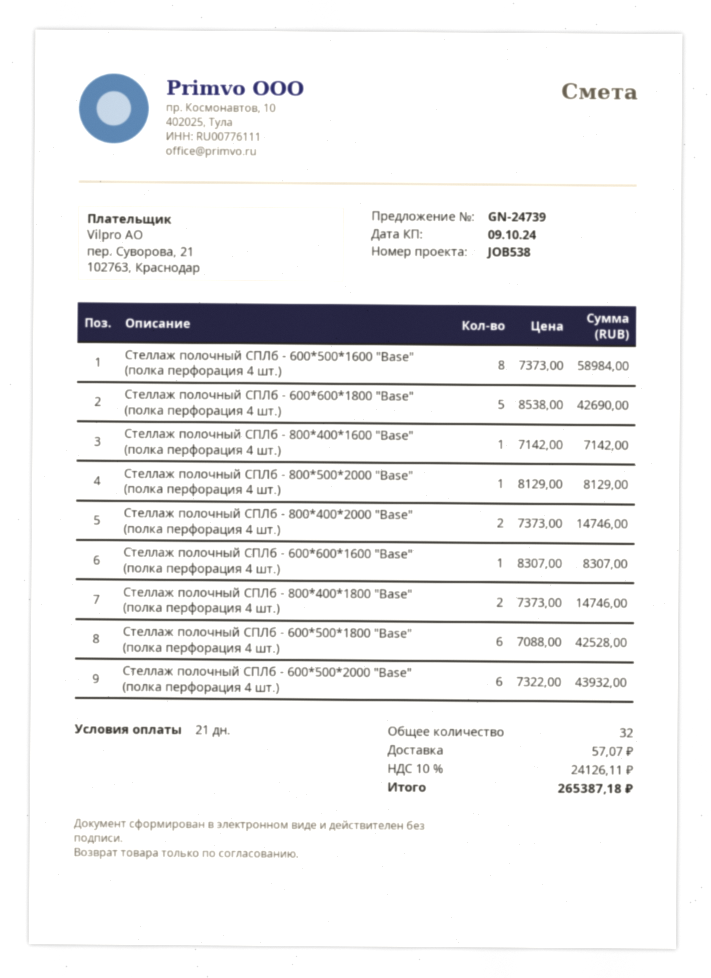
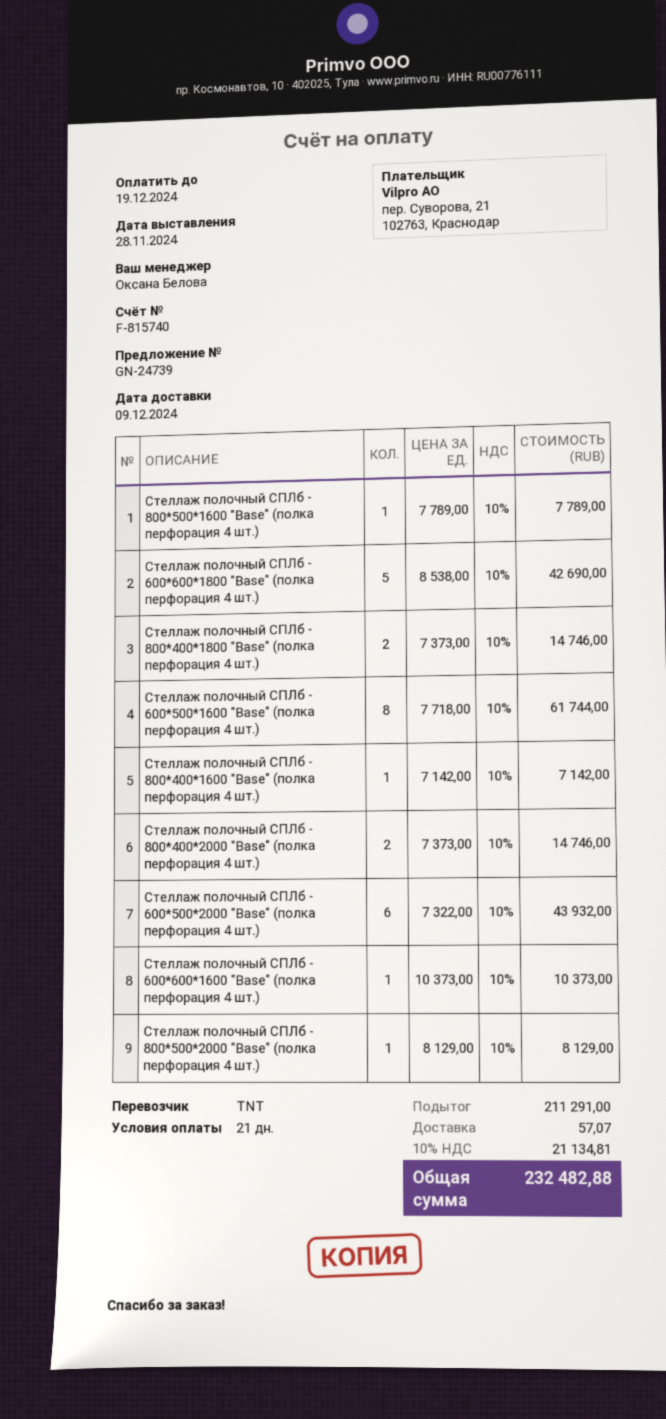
Стеллаж полочный СПЛб - 600*500*1600 "Base" (полка перфорация 4 шт.): 8 x 7373.00 = 58984.00 -> 8 x 7718.00 = 61744.00
Стеллаж полочный СПЛб - 600*600*1600 "Base" (полка перфорация 4 шт.): 1 x 8307.00 = 8307.00 -> 1 x 10373.00 = 10373.00
Стеллаж полочный СПЛб - 600*500*1800 "Base" (полка перфорация 4 шт.): 6 x 7088.00 = 42528.00 -> none
Стеллаж полочный СПЛб - 800*500*1600 "Base" (полка перфорация 4 шт.): none -> 1 x 7789.00 = 7789.00
tax: 10% = 24126.11 -> 10% = 21134.81
total: 265387.18 -> 232482.88

